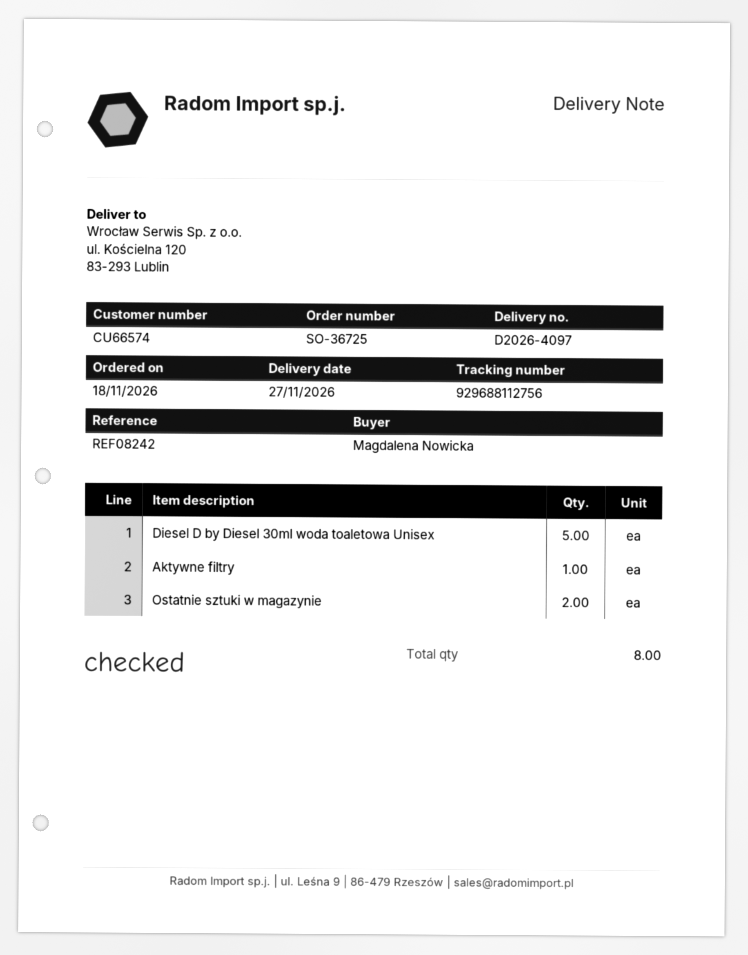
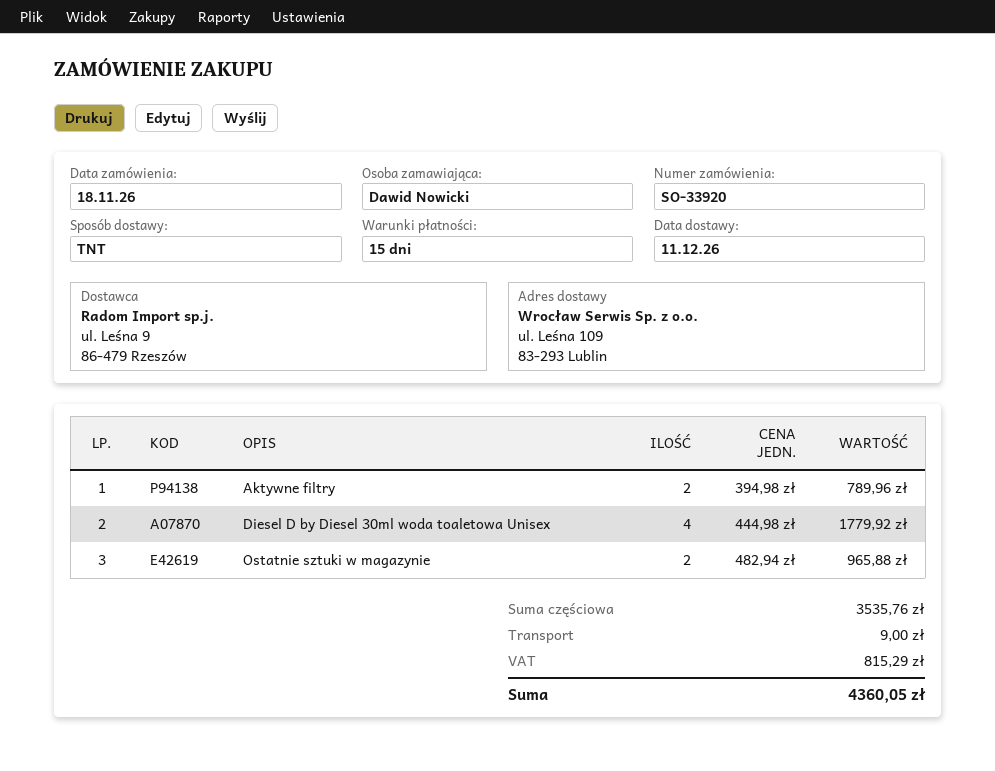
order number: SO-36725 -> SO-33920
delivery date: 2026-11-27 -> 2026-12-11
ordered by: Magdalena Nowicka -> Dawid Nowicki
ship to: ul. Kościelna 120, 83-293 Lublin -> ul. Leśna 109, 83-293 Lublin
Diesel D by Diesel 30ml woda toaletowa Unisex: 5 -> 4
Aktywne filtry: 1 -> 2

